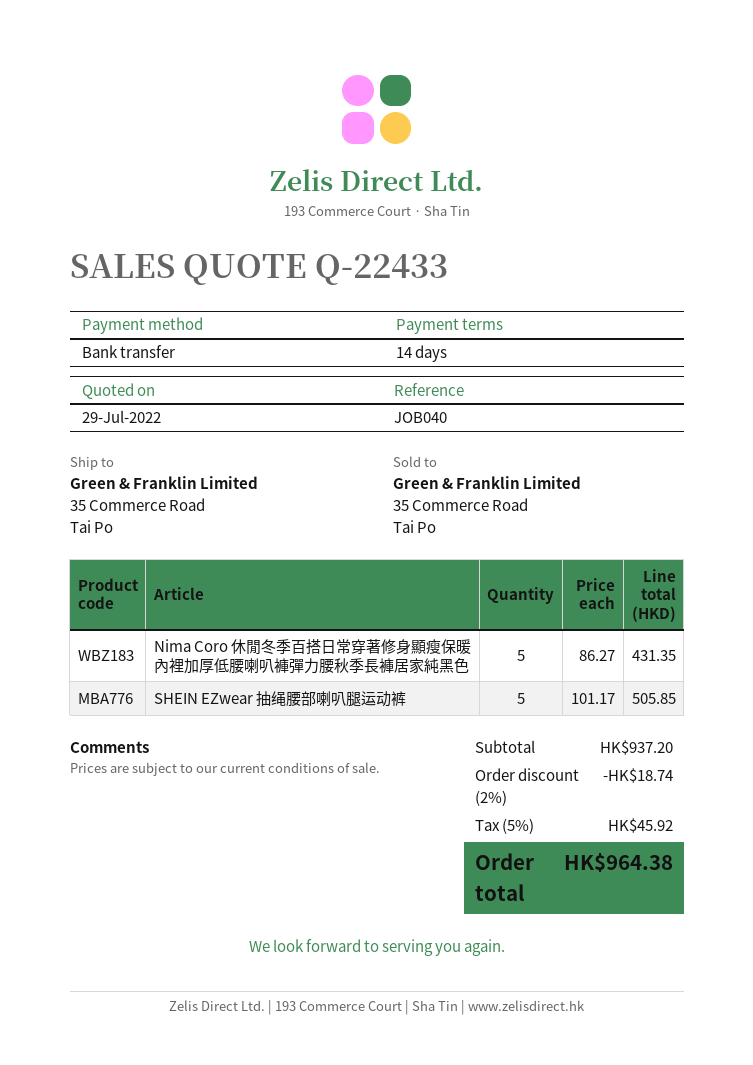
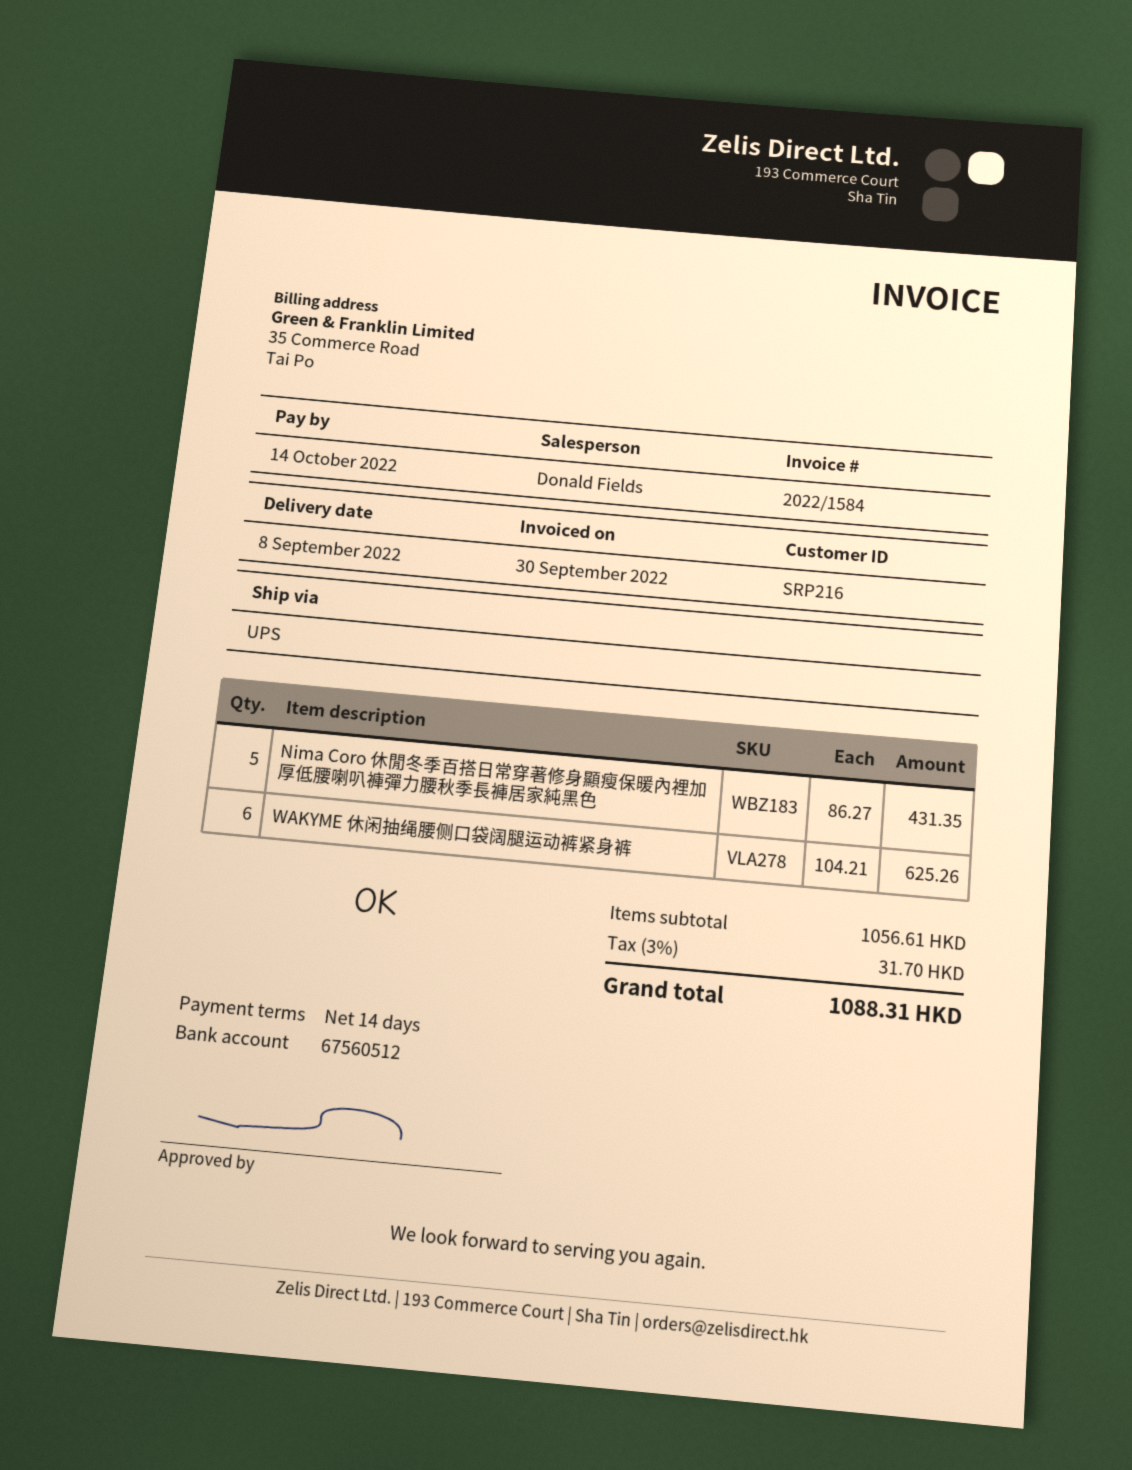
SHEIN EZwear 抽绳腰部喇叭腿运动裤: 5 x 101.17 = 505.85 -> none
WAKYME 休闲抽绳腰侧口袋阔腿运动裤紧身裤: none -> 6 x 104.21 = 625.26
subtotal: 937.20 -> 1056.61
discount: 2% = 18.74 -> none
tax: 5% = 45.92 -> 3% = 31.70
total: 964.38 -> 1088.31

